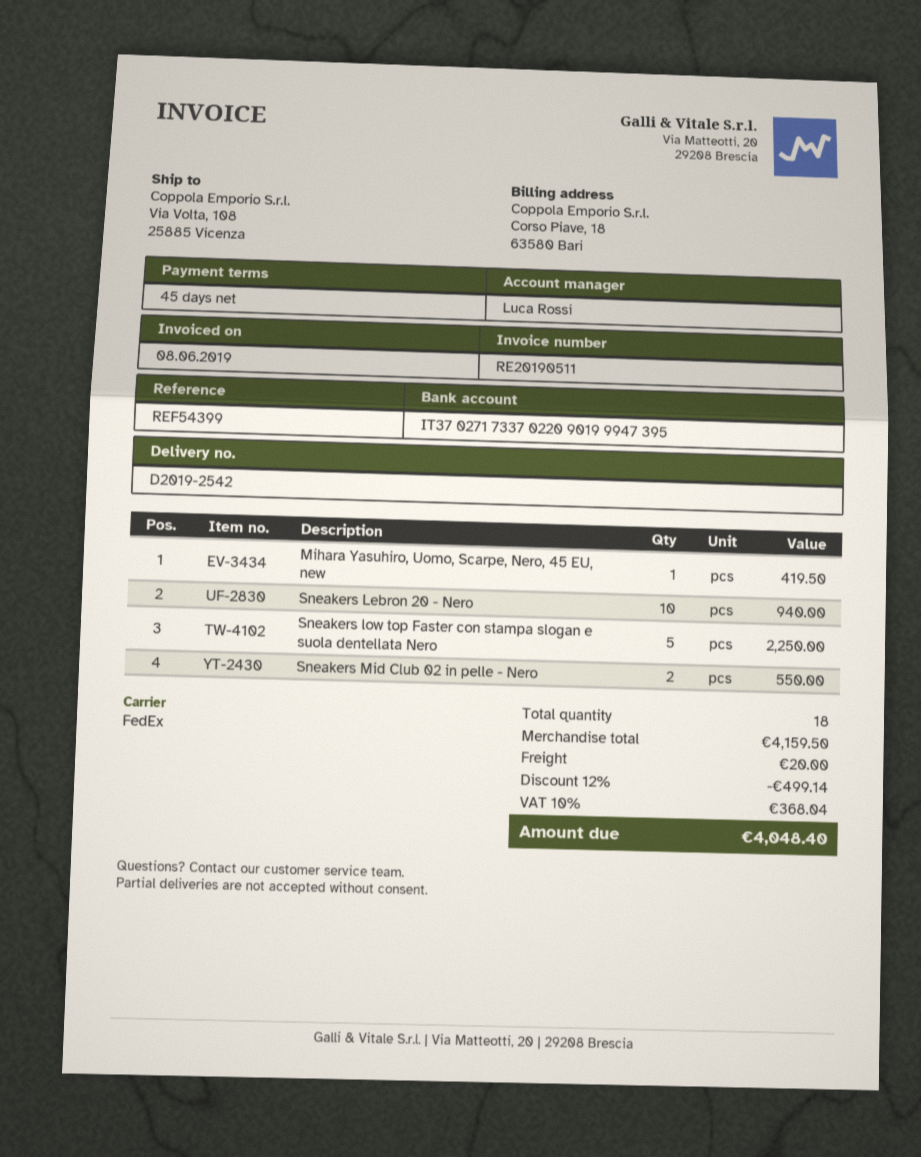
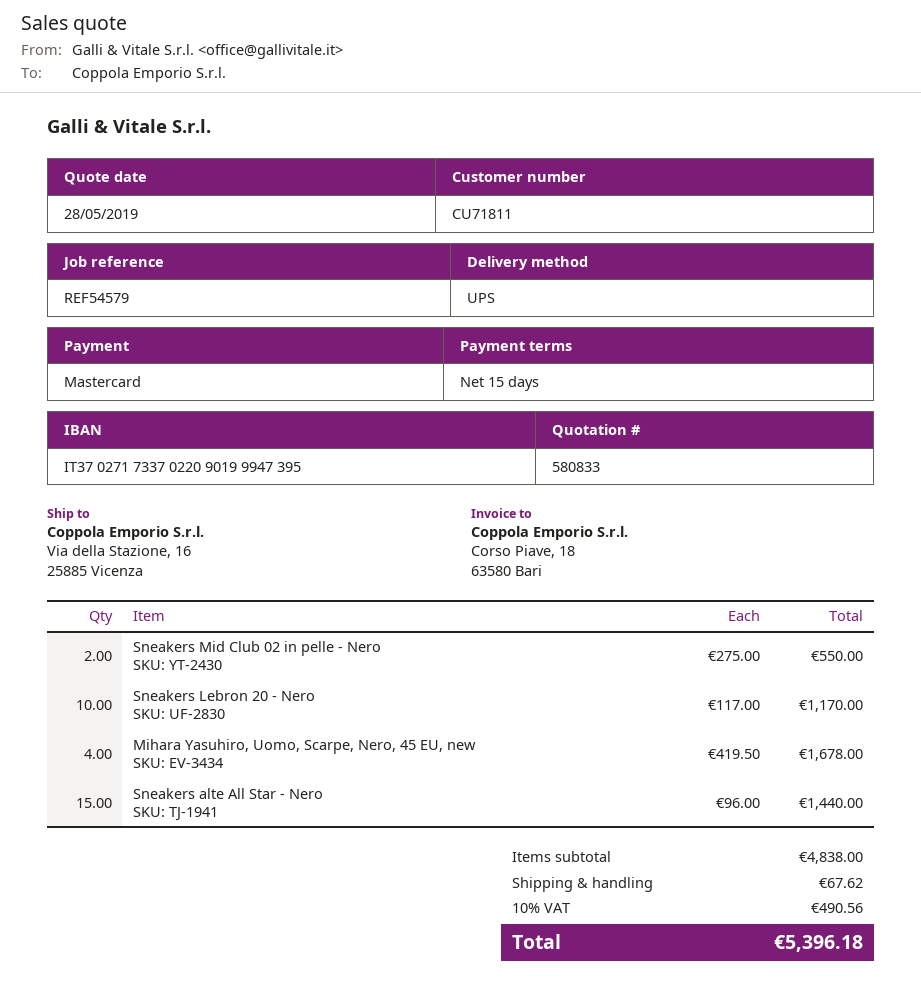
payment terms: 45 days -> 15 days
reference: REF54399 -> REF54579
shipping method: FedEx -> UPS
ship to: Via Volta, 108, 25885 Vicenza -> Via della Stazione, 16, 25885 Vicenza
Mihara Yasuhiro, Uomo, Scarpe, Nero, 45 EU, new: 1 for 419.50 -> 4 for 1678.00
Sneakers Lebron 20 - Nero: 10 for 940.00 -> 10 for 1170.00
Sneakers low top Faster con stampa slogan e suola dentellata Nero: 5 for 2250.00 -> none
Sneakers alte All Star - Nero: none -> 15 for 1440.00
subtotal: 4159.50 -> 4838.00
discount: 12% = 499.14 -> none
shipping: 20.00 -> 67.62
tax: 10% = 368.04 -> 10% = 490.56
total: 4048.40 -> 5396.18

